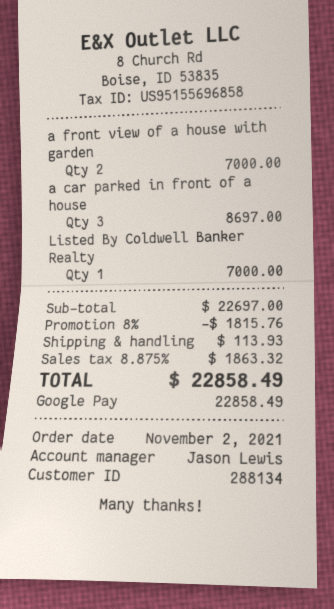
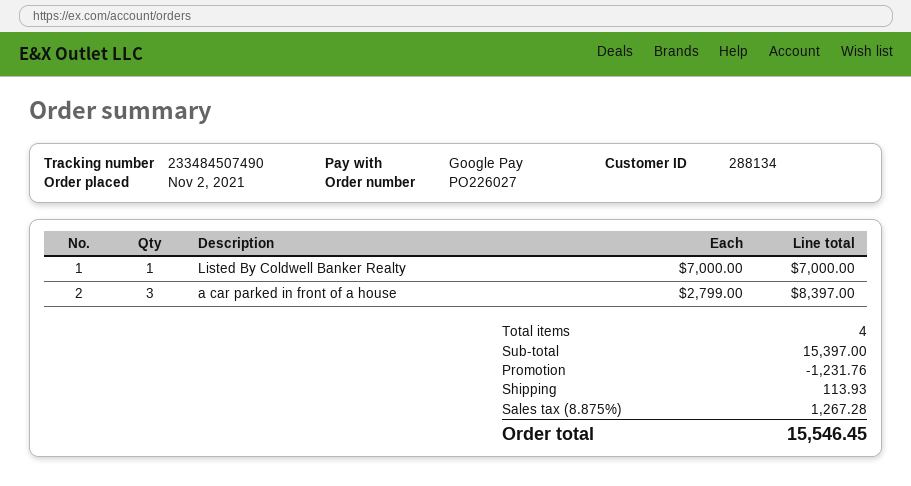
a front view of a house with garden: 2 for 7000.00 -> none
a car parked in front of a house: 3 for 8697.00 -> 3 for 8397.00
subtotal: 22697.00 -> 15397.00
discount: 1815.76 -> 1231.76
tax: 8.875% = 1863.32 -> 8.875% = 1267.28
total: 22858.49 -> 15546.45

